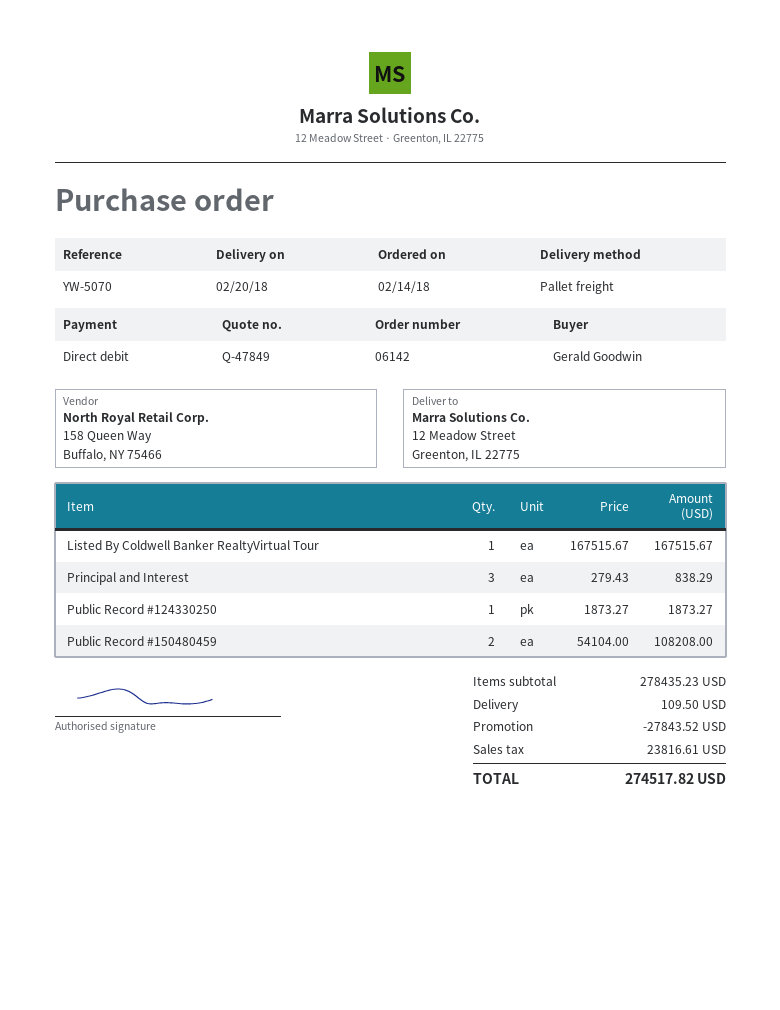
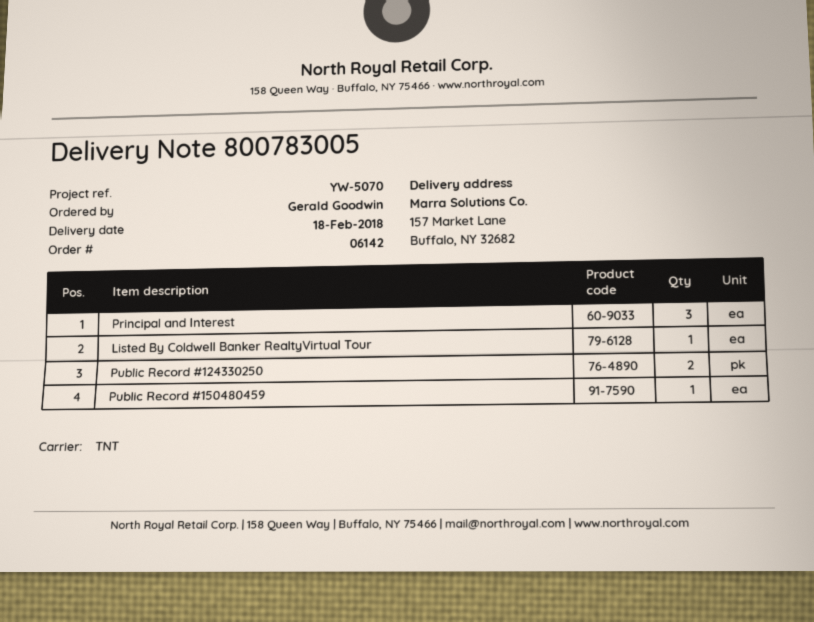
delivery date: 2018-02-20 -> 2018-02-18
shipping method: pallet freight -> TNT
ship to: 12 Meadow Street, Greenton, IL 22775 -> 157 Market Lane, Buffalo, NY 32682
Public Record #124330250: 1 -> 2
Public Record #150480459: 2 -> 1

